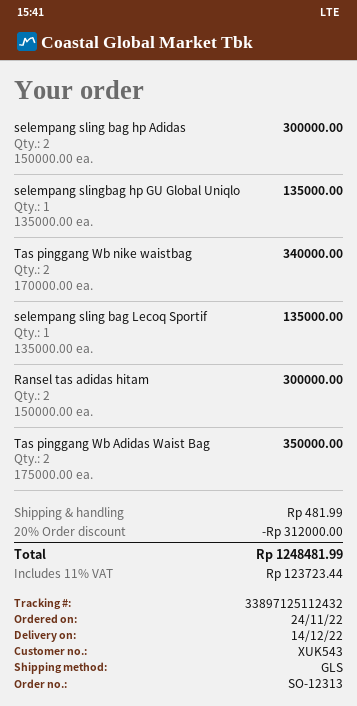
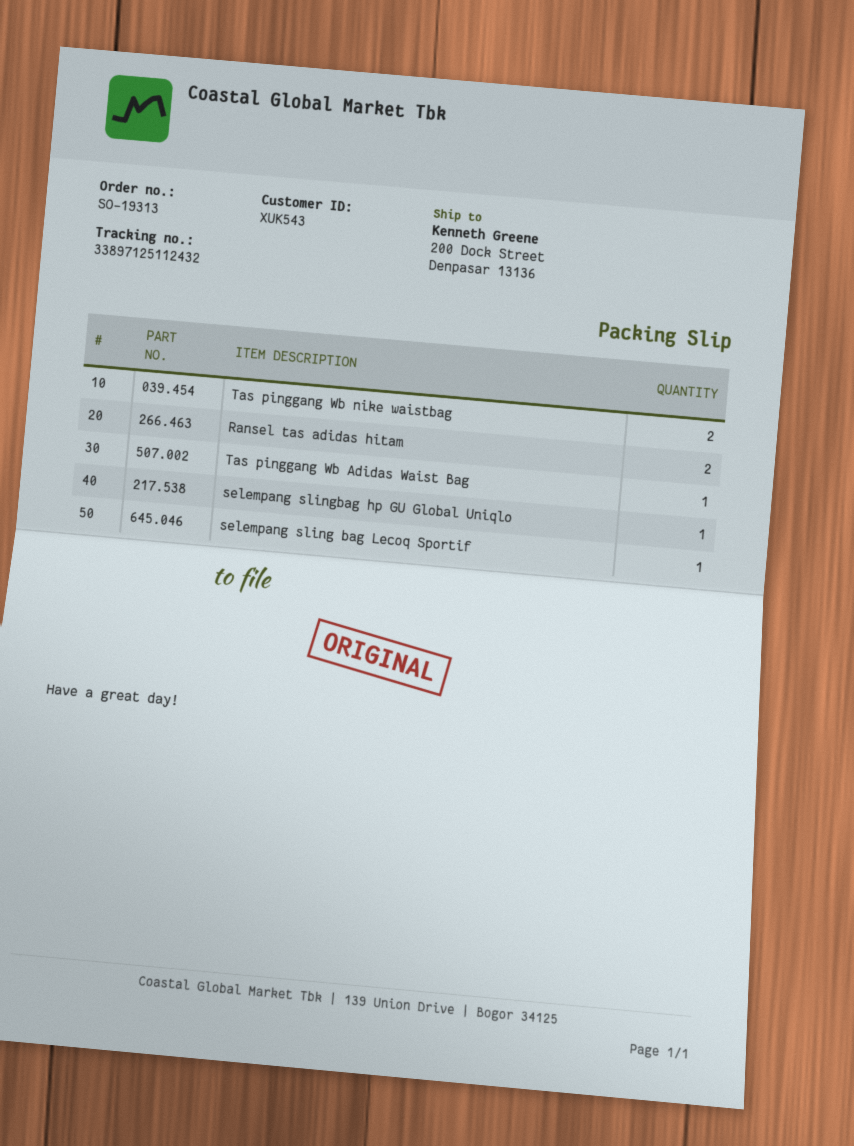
order number: SO-12313 -> SO-19313
selempang sling bag hp Adidas: 2 -> none
Tas pinggang Wb Adidas Waist Bag: 2 -> 1

